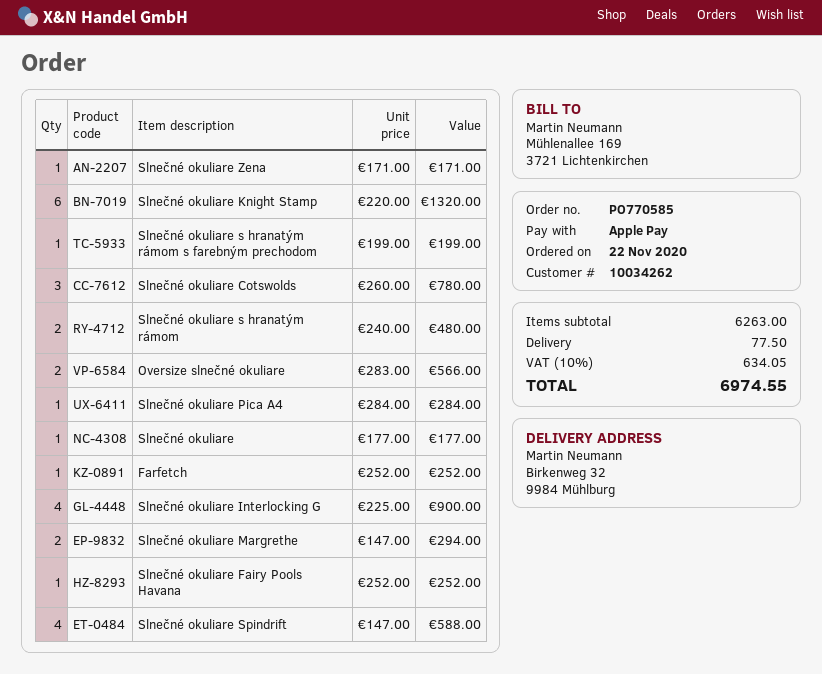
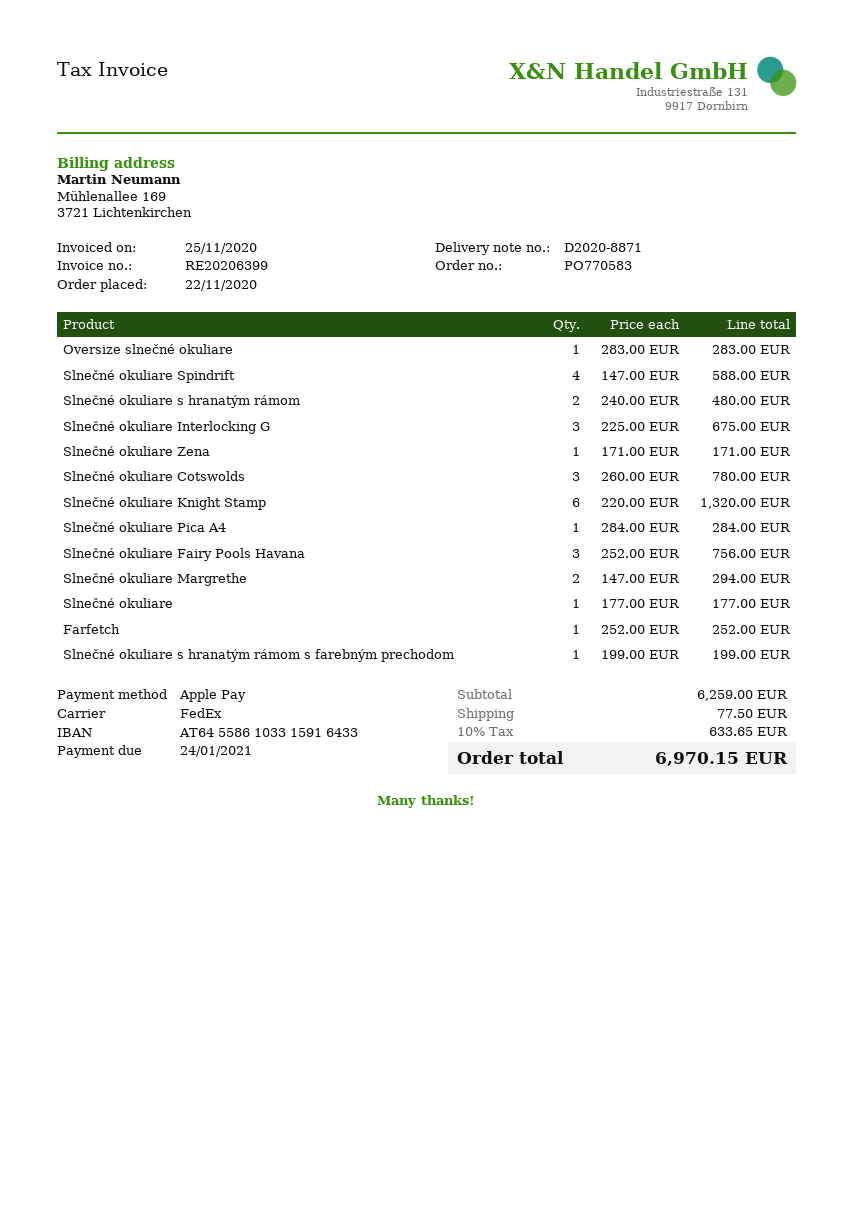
order number: PO770585 -> PO770583
Oversize slnečné okuliare: 2 x 283.00 = 566.00 -> 1 x 283.00 = 283.00
Slnečné okuliare Interlocking G: 4 x 225.00 = 900.00 -> 3 x 225.00 = 675.00
Slnečné okuliare Fairy Pools Havana: 1 x 252.00 = 252.00 -> 3 x 252.00 = 756.00
subtotal: 6263.00 -> 6259.00
tax: 10% = 634.05 -> 10% = 633.65
total: 6974.55 -> 6970.15

